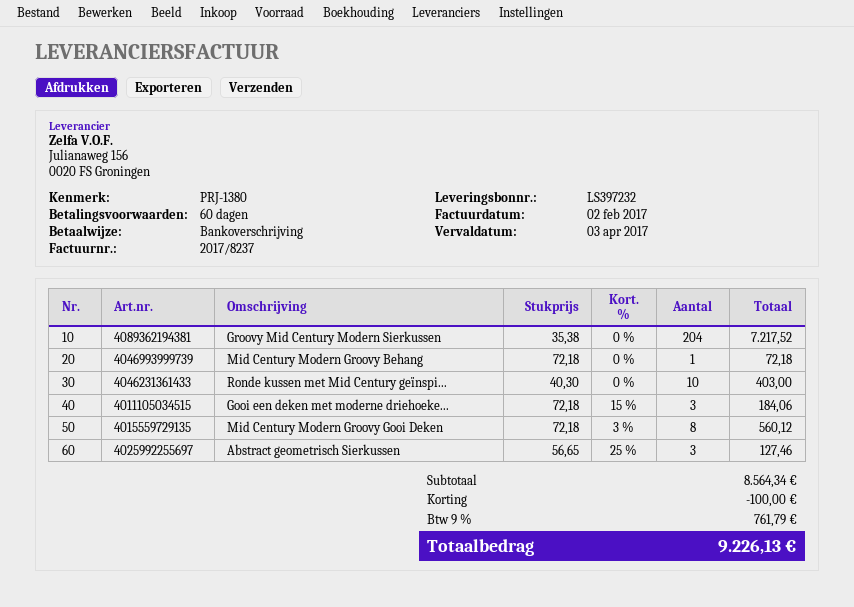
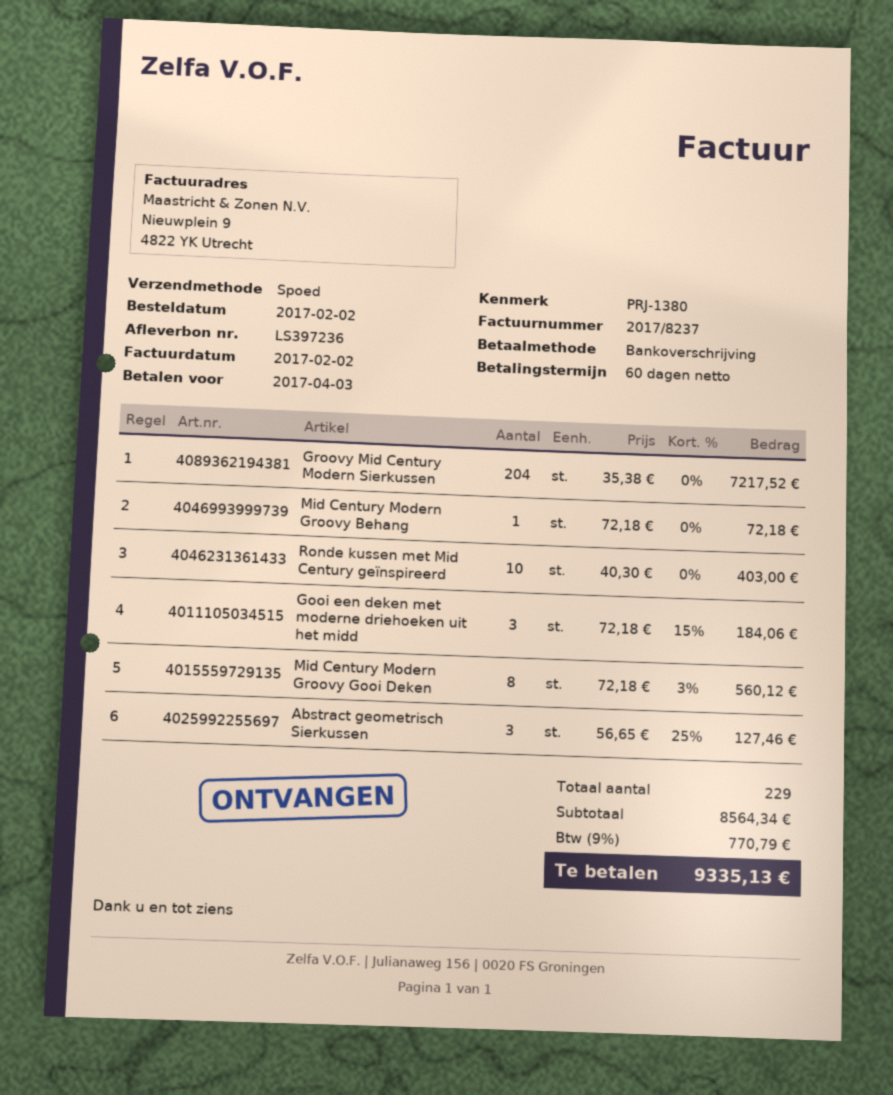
delivery note number: LS397232 -> LS397236
discount: 100.00 -> none
tax: 9% = 761.79 -> 9% = 770.79
total: 9226.13 -> 9335.13

